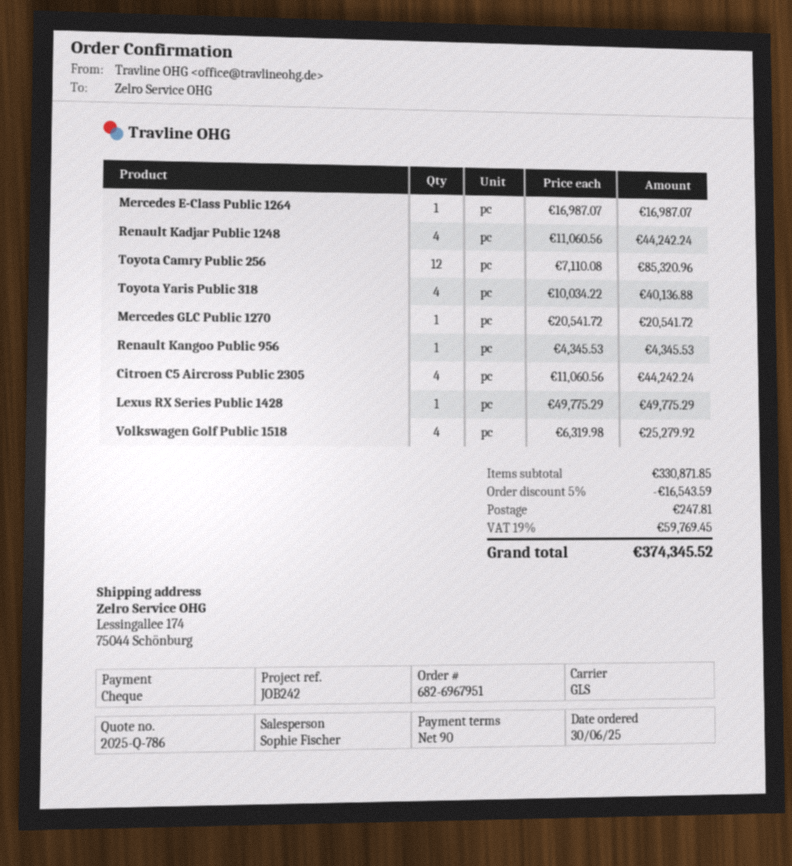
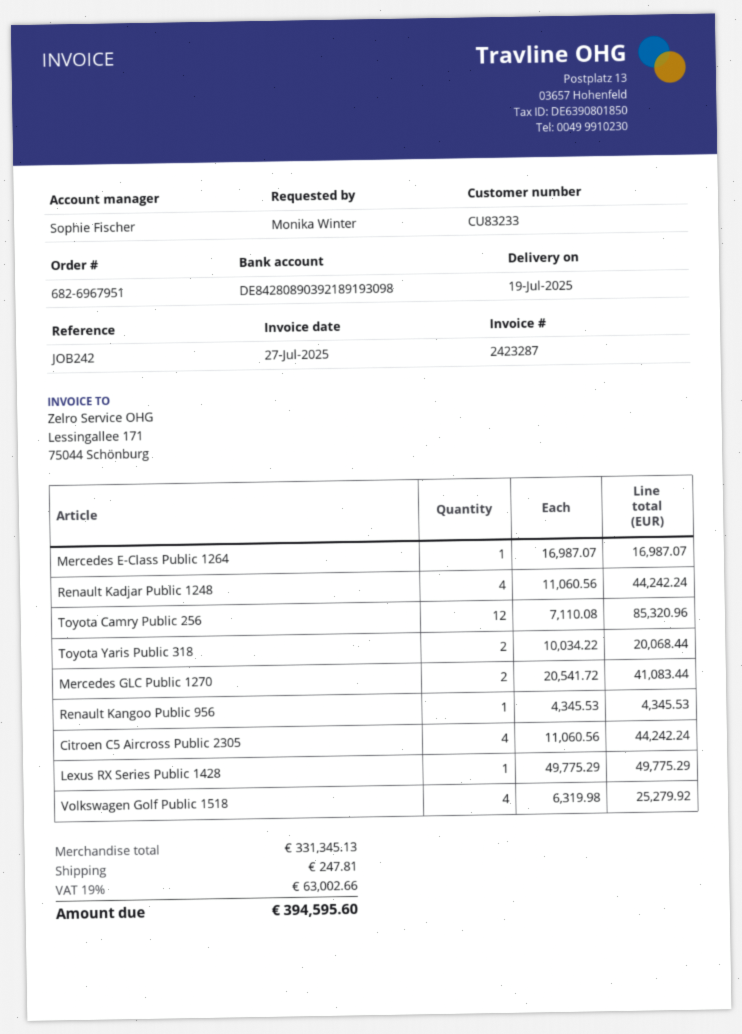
Toyota Yaris Public 318: 4 x 10034.22 = 40136.88 -> 2 x 10034.22 = 20068.44
Mercedes GLC Public 1270: 1 x 20541.72 = 20541.72 -> 2 x 20541.72 = 41083.44
subtotal: 330871.85 -> 331345.13
discount: 5% = 16543.59 -> none
tax: 19% = 59769.45 -> 19% = 63002.66
total: 374345.52 -> 394595.60

